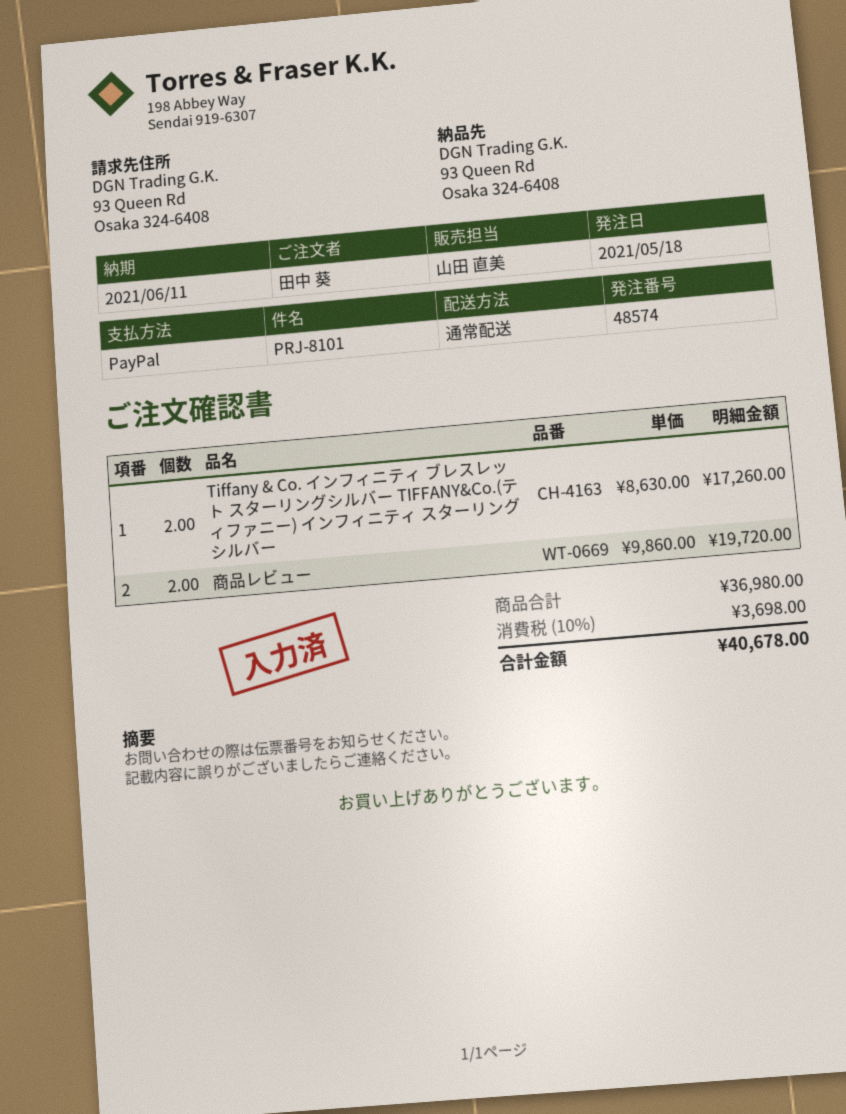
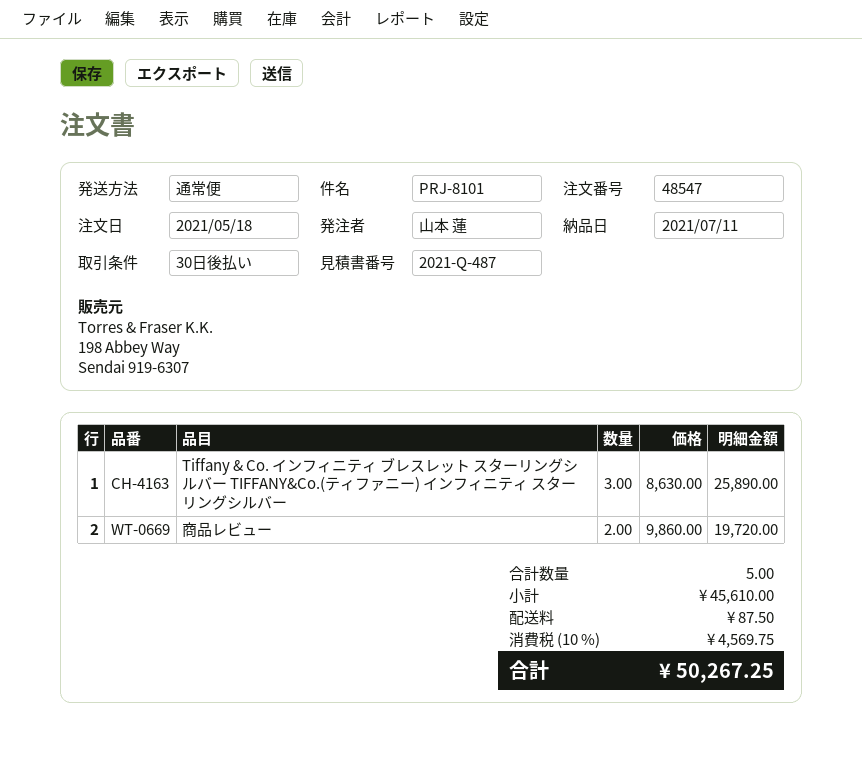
order number: 48574 -> 48547
delivery date: 2021-06-11 -> 2021-07-11
ordered by: 田中 葵 -> 山本 蓮
Tiffany & Co. インフィニティ ブレスレット スターリングシルバー TIFFANY&Co.(ティファニー) インフィニティ スターリングシルバー: 2 x 8630.00 = 17260.00 -> 3 x 8630.00 = 25890.00
subtotal: 36980.00 -> 45610.00
shipping: none -> 87.50
tax: 10% = 3698.00 -> 10% = 4569.75
total: 40678.00 -> 50267.25

